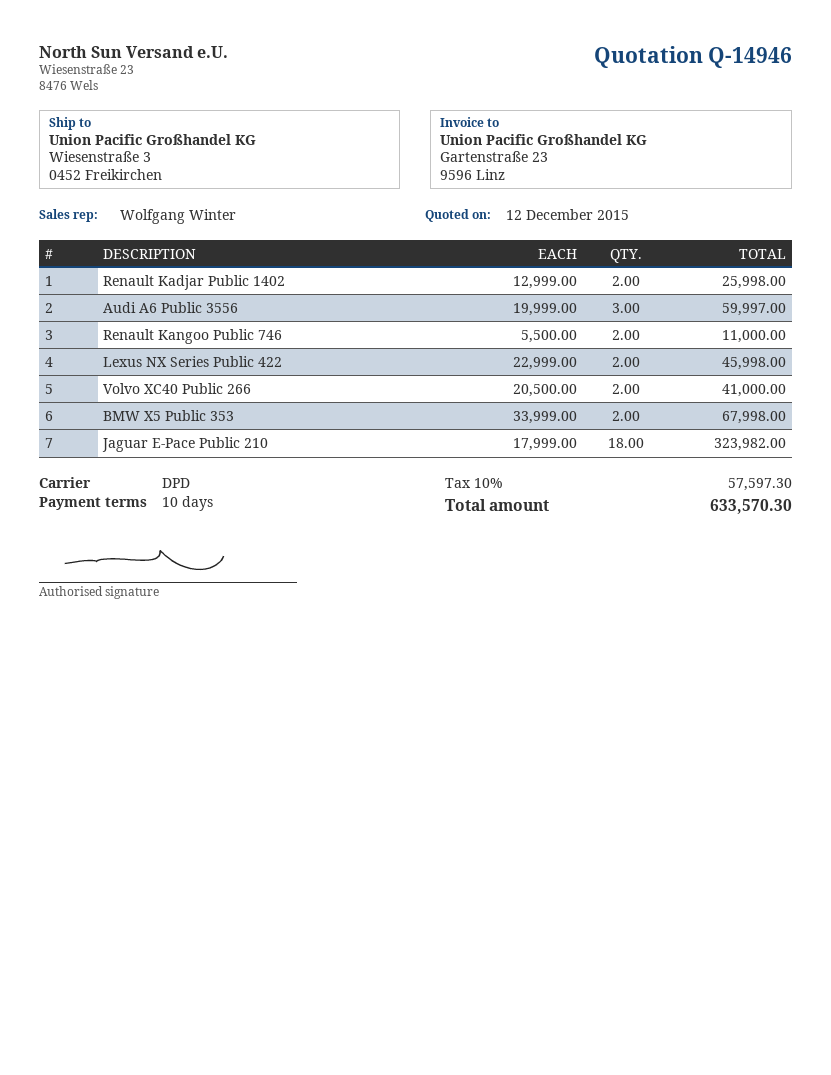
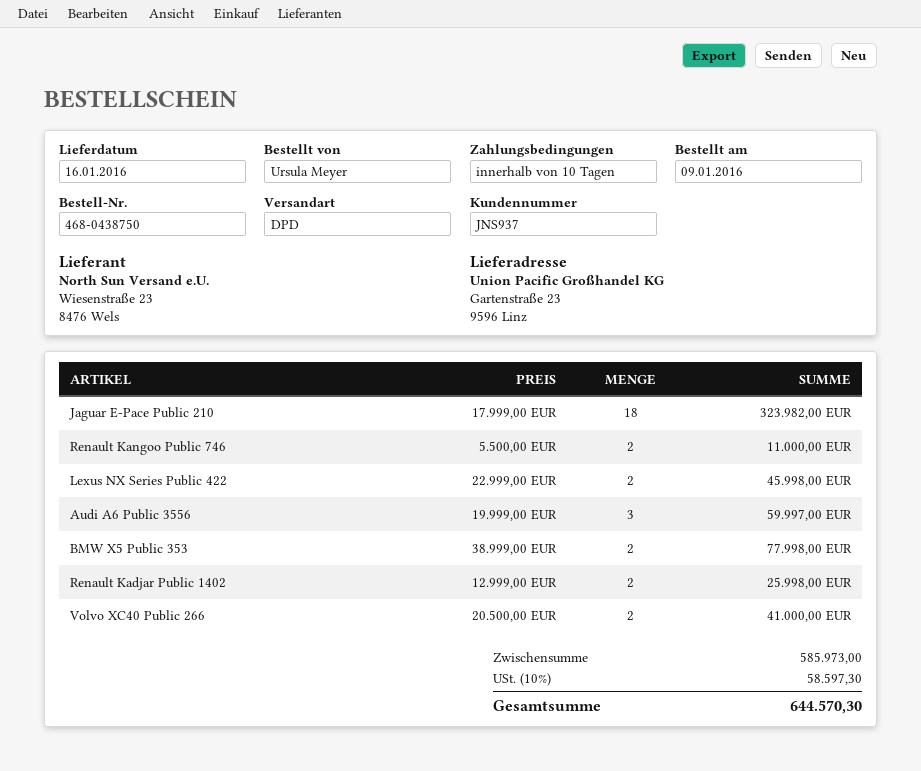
ship to: Wiesenstraße 3, 0452 Freikirchen -> Gartenstraße 23, 9596 Linz
BMW X5 Public 353: 2 x 33999.00 = 67998.00 -> 2 x 38999.00 = 77998.00
tax: 10% = 57597.30 -> 10% = 58597.30
total: 633570.30 -> 644570.30

